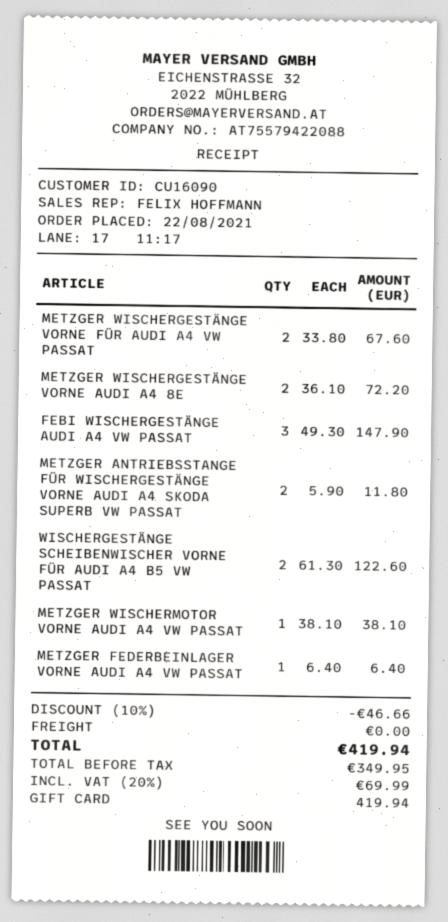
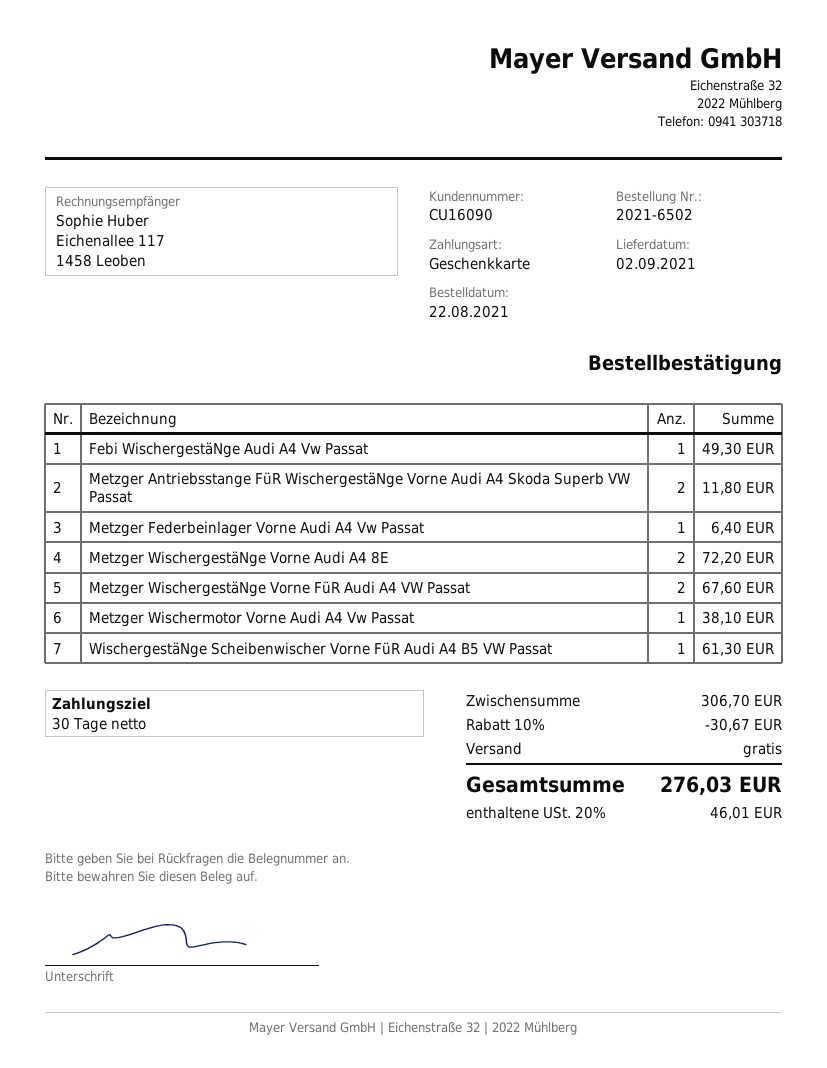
FEBI WISCHERGESTÄNGE AUDI A4 VW PASSAT: 3 for 147.90 -> 1 for 49.30
WISCHERGESTÄNGE SCHEIBENWISCHER VORNE FÜR AUDI A4 B5 VW PASSAT: 2 for 122.60 -> 1 for 61.30
discount: 10% = 46.66 -> 10% = 30.67
tax: 20% = 69.99 -> 20% = 46.01
total: 419.94 -> 276.03

